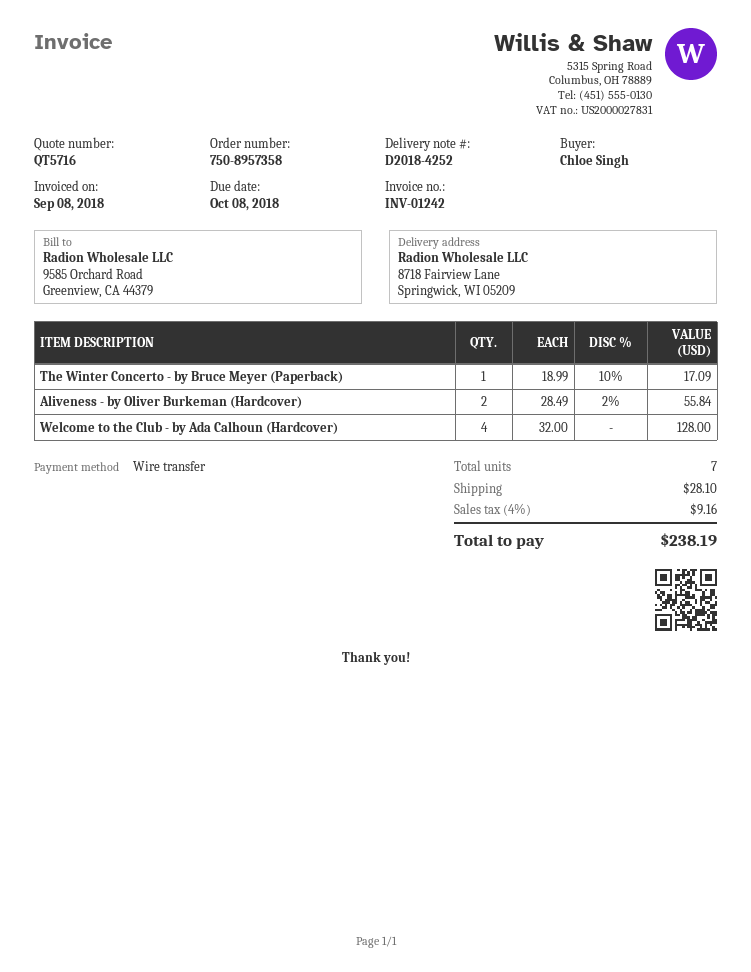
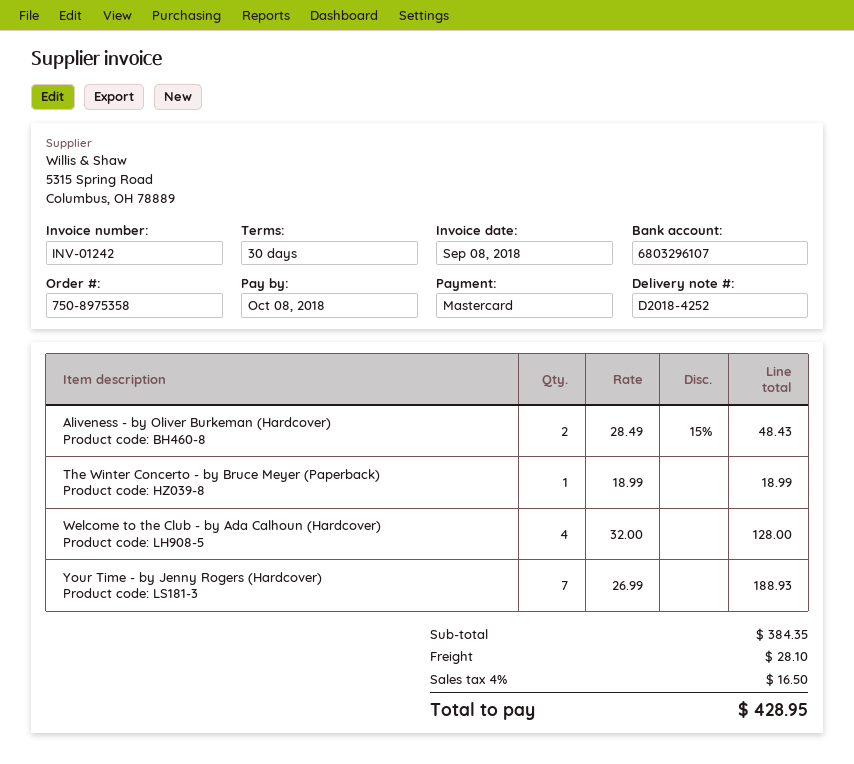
order number: 750-8957358 -> 750-8975358
payment method: bank transfer -> Mastercard
The Winter Concerto - by Bruce Meyer (Paperback): 1 x 18.99 - 10% = 17.09 -> 1 x 18.99 = 18.99
Aliveness - by Oliver Burkeman (Hardcover): 2 x 28.49 - 2% = 55.84 -> 2 x 28.49 - 15% = 48.43
Your Time - by Jenny Rogers (Hardcover): none -> 7 x 26.99 = 188.93
tax: 4% = 9.16 -> 4% = 16.50
total: 238.19 -> 428.95

